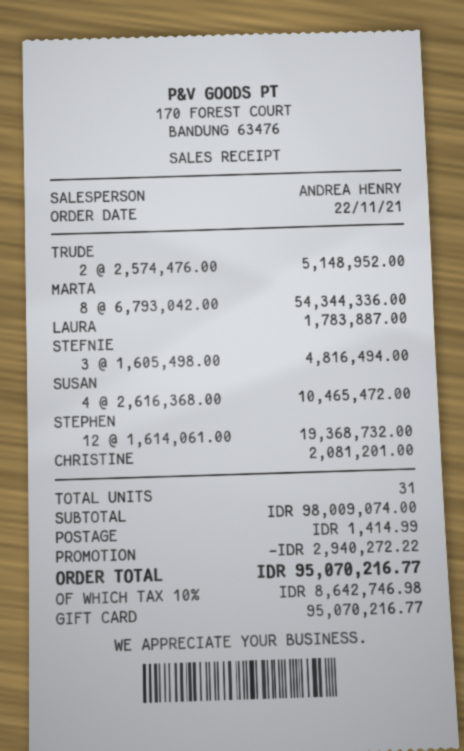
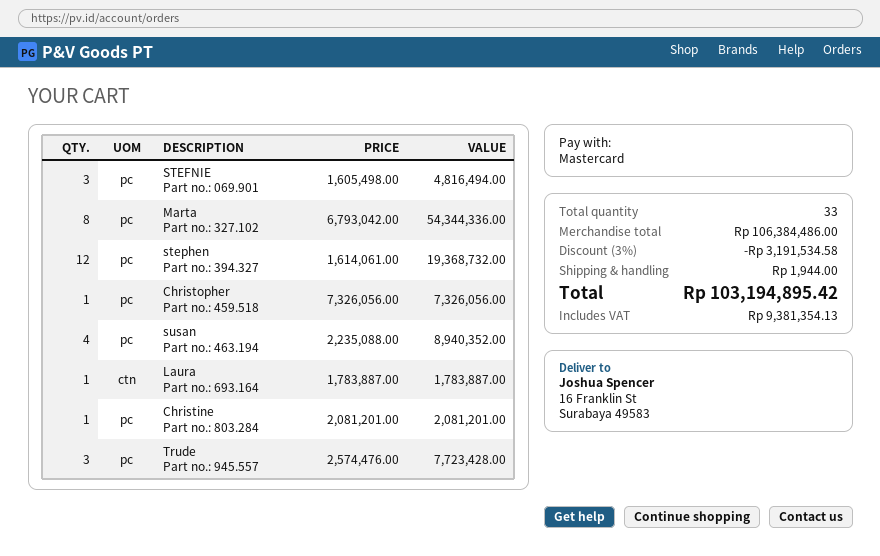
payment method: gift card -> Mastercard
TRUDE: 2 x 2574476.00 = 5148952.00 -> 3 x 2574476.00 = 7723428.00
SUSAN: 4 x 2616368.00 = 10465472.00 -> 4 x 2235088.00 = 8940352.00
Christopher: none -> 1 x 7326056.00 = 7326056.00
total quantity: 31 -> 33
subtotal: 98009074.00 -> 106384486.00
discount: 2940272.22 -> 3191534.58
shipping: 1414.99 -> 1944.00
tax: 8642746.98 -> 9381354.13
total: 95070216.77 -> 103194895.42

